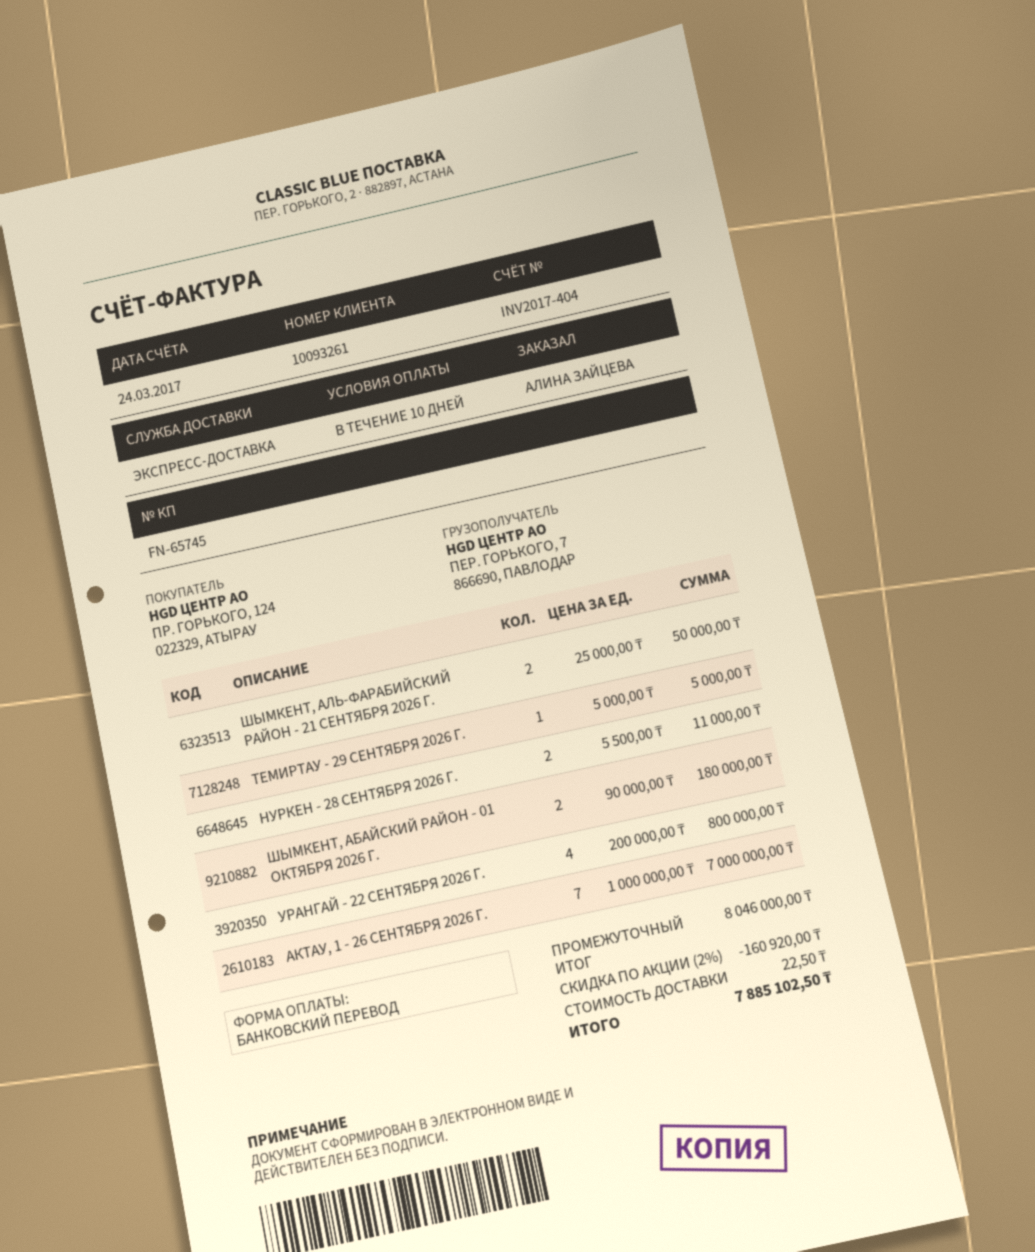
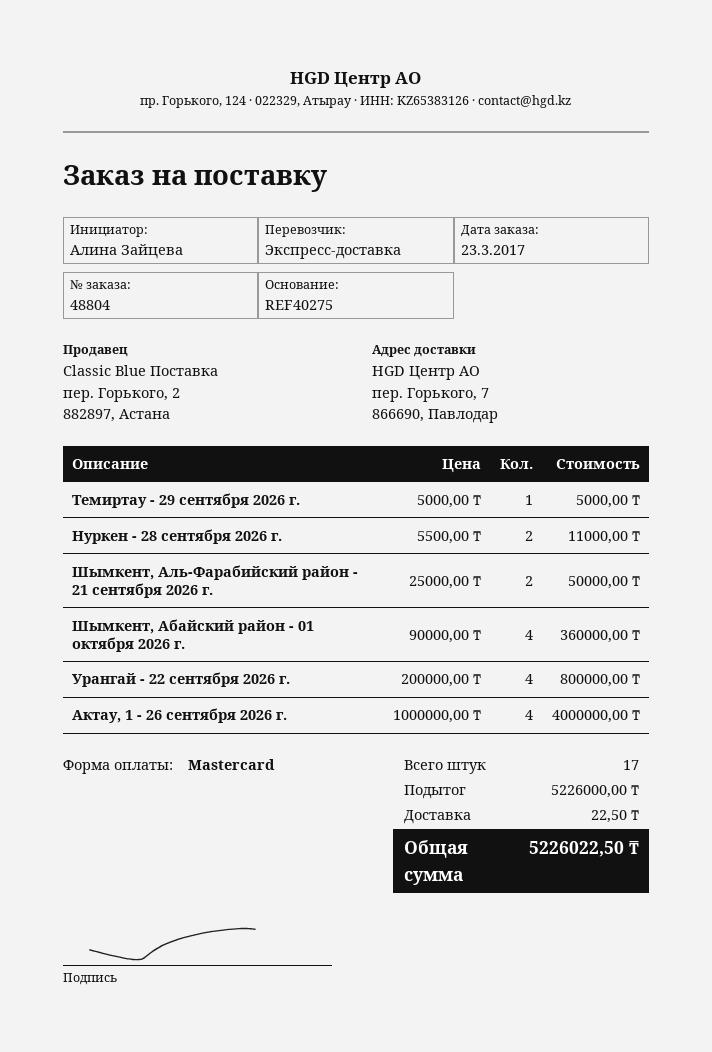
payment method: bank transfer -> Mastercard
ШЫМКЕНТ, АБАЙСКИЙ РАЙОН - 01 ОКТЯБРЯ 2026 Г.: 2 x 90000.00 = 180000.00 -> 4 x 90000.00 = 360000.00
АКТАУ, 1 - 26 СЕНТЯБРЯ 2026 Г.: 7 x 1000000.00 = 7000000.00 -> 4 x 1000000.00 = 4000000.00
subtotal: 8046000.00 -> 5226000.00
discount: 2% = 160920.00 -> none
total: 7885102.50 -> 5226022.50

